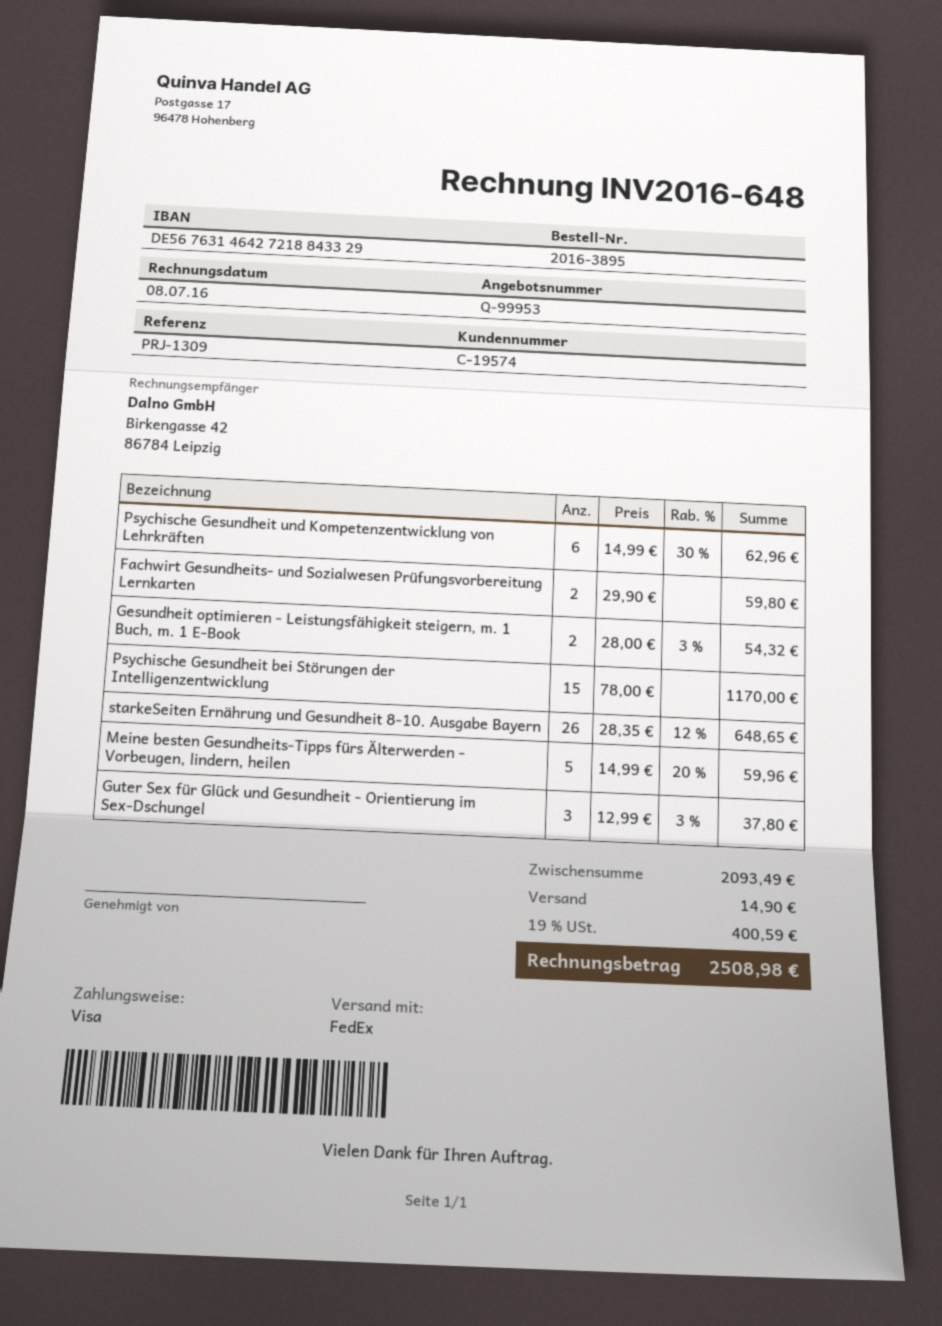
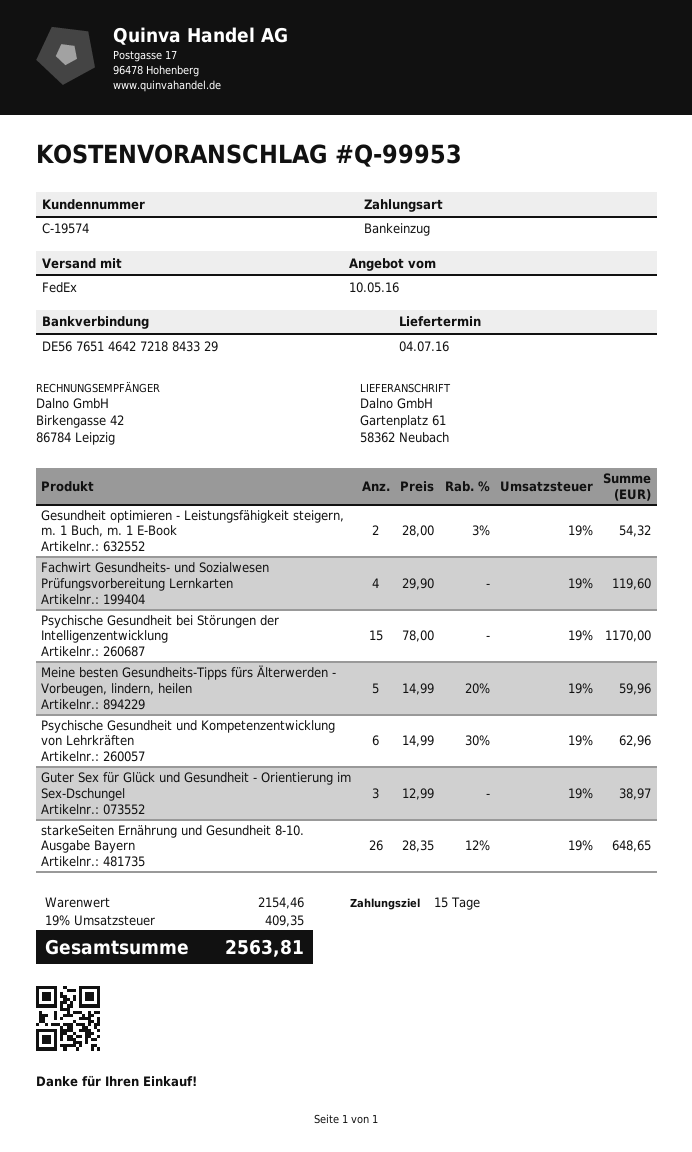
payment method: Visa -> direct debit
bank account: DE56763146427218843329 -> DE56765146427218843329
Fachwirt Gesundheits- und Sozialwesen Prüfungsvorbereitung Lernkarten: 2 x 29.90 = 59.80 -> 4 x 29.90 = 119.60
Guter Sex für Glück und Gesundheit - Orientierung im Sex-Dschungel: 3 x 12.99 - 3% = 37.80 -> 3 x 12.99 = 38.97
subtotal: 2093.49 -> 2154.46
shipping: 14.90 -> none
tax: 19% = 400.59 -> 19% = 409.35
total: 2508.98 -> 2563.81

